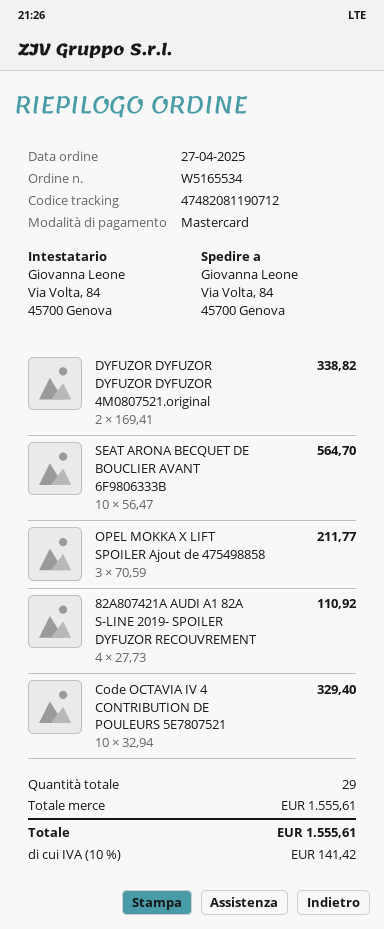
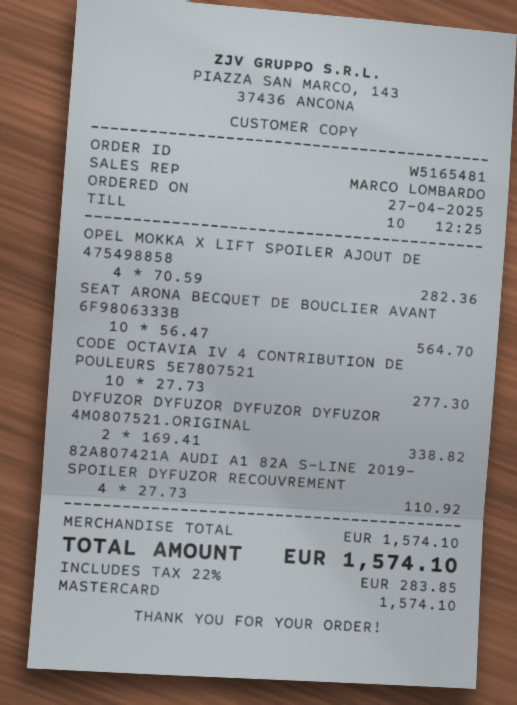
order number: W5165534 -> W5165481
OPEL MOKKA X LIFT SPOILER Ajout de 475498858: 3 x 70.59 = 211.77 -> 4 x 70.59 = 282.36
Code OCTAVIA IV 4 CONTRIBUTION DE POULEURS 5E7807521: 10 x 32.94 = 329.40 -> 10 x 27.73 = 277.30
subtotal: 1555.61 -> 1574.10
tax: 10% = 141.42 -> 22% = 283.85
total: 1555.61 -> 1574.10

